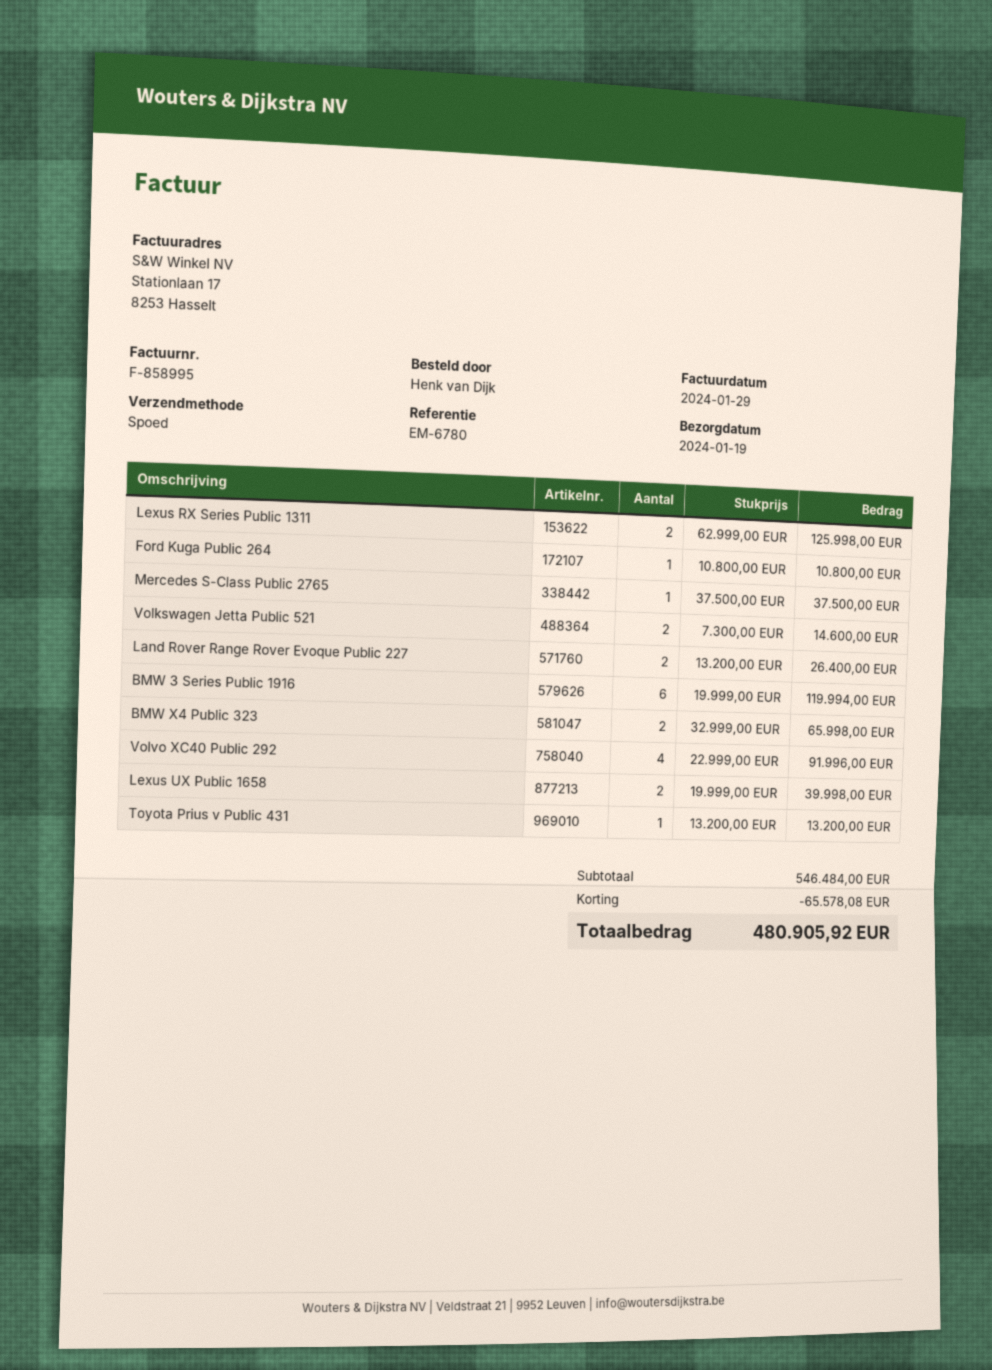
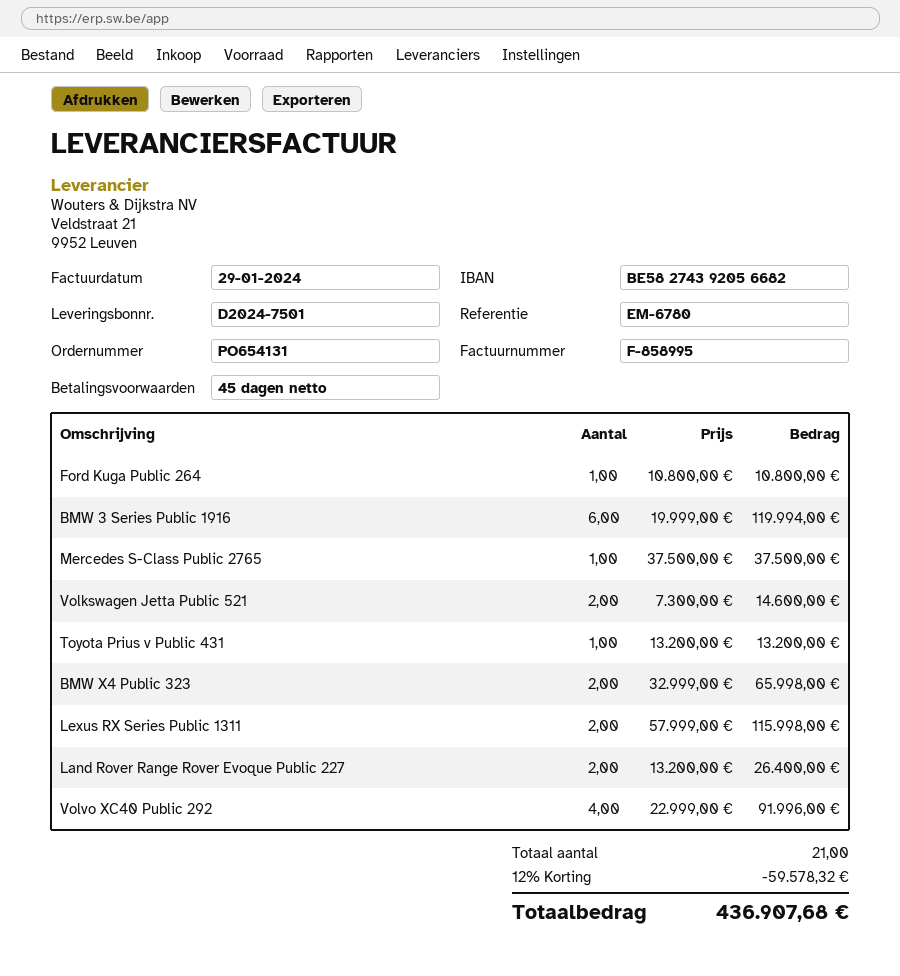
Lexus RX Series Public 1311: 2 x 62999.00 = 125998.00 -> 2 x 57999.00 = 115998.00
Lexus UX Public 1658: 2 x 19999.00 = 39998.00 -> none
discount: 65578.08 -> 59578.32
total: 480905.92 -> 436907.68

